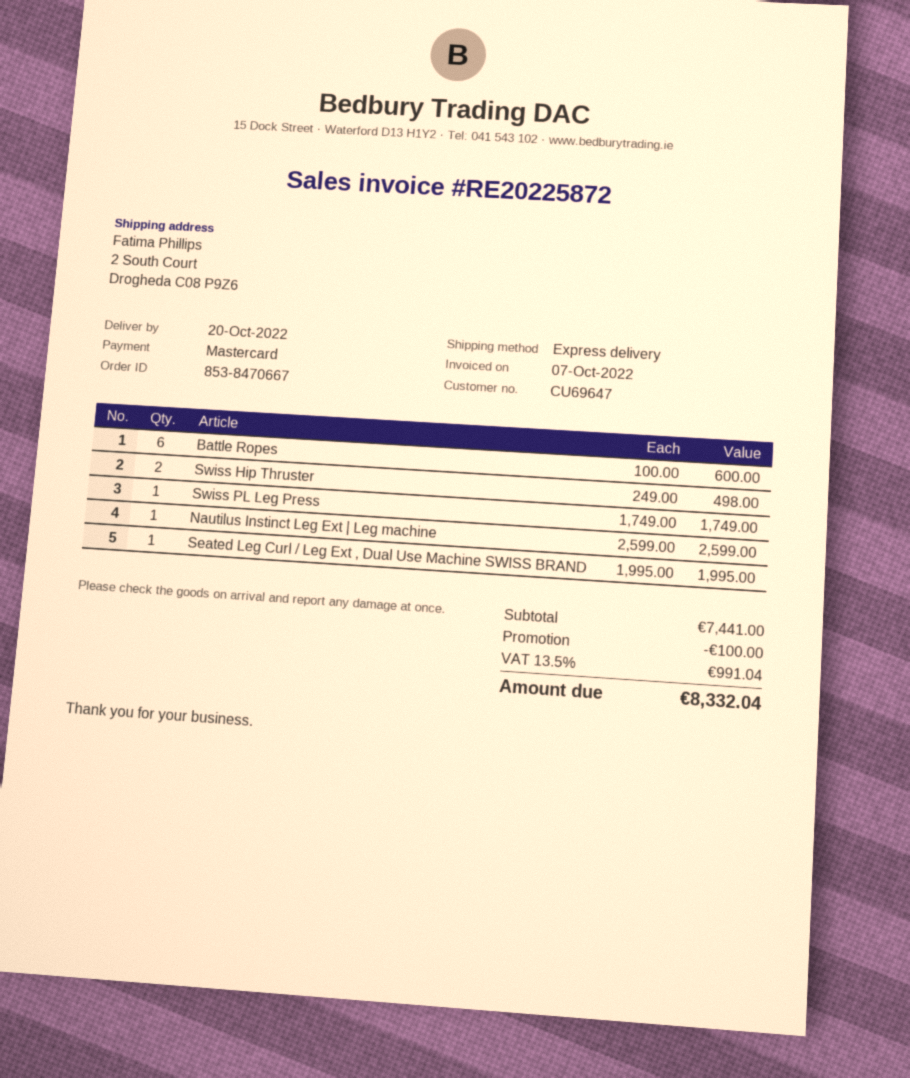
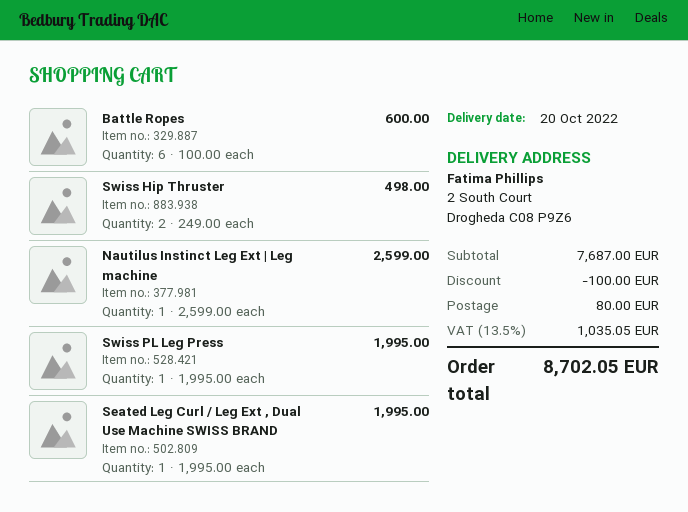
Swiss PL Leg Press: 1 x 1749.00 = 1749.00 -> 1 x 1995.00 = 1995.00
subtotal: 7441.00 -> 7687.00
shipping: none -> 80.00
tax: 13.5% = 991.04 -> 13.5% = 1035.05
total: 8332.04 -> 8702.05

